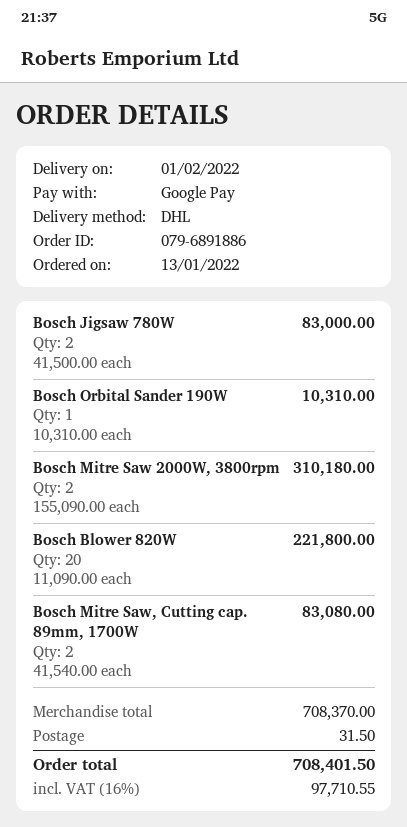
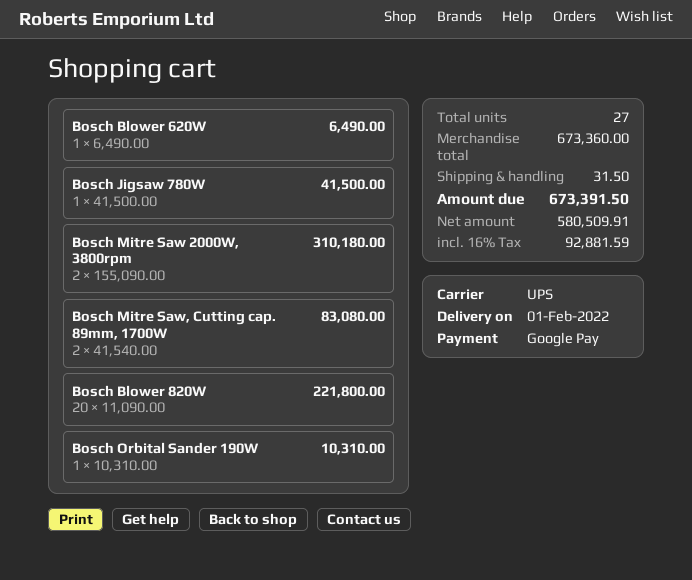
shipping method: DHL -> UPS
Bosch Jigsaw 780W: 2 x 41500.00 = 83000.00 -> 1 x 41500.00 = 41500.00
Bosch Blower 620W: none -> 1 x 6490.00 = 6490.00
subtotal: 708370.00 -> 673360.00
tax: 16% = 97710.55 -> 16% = 92881.59
total: 708401.50 -> 673391.50

